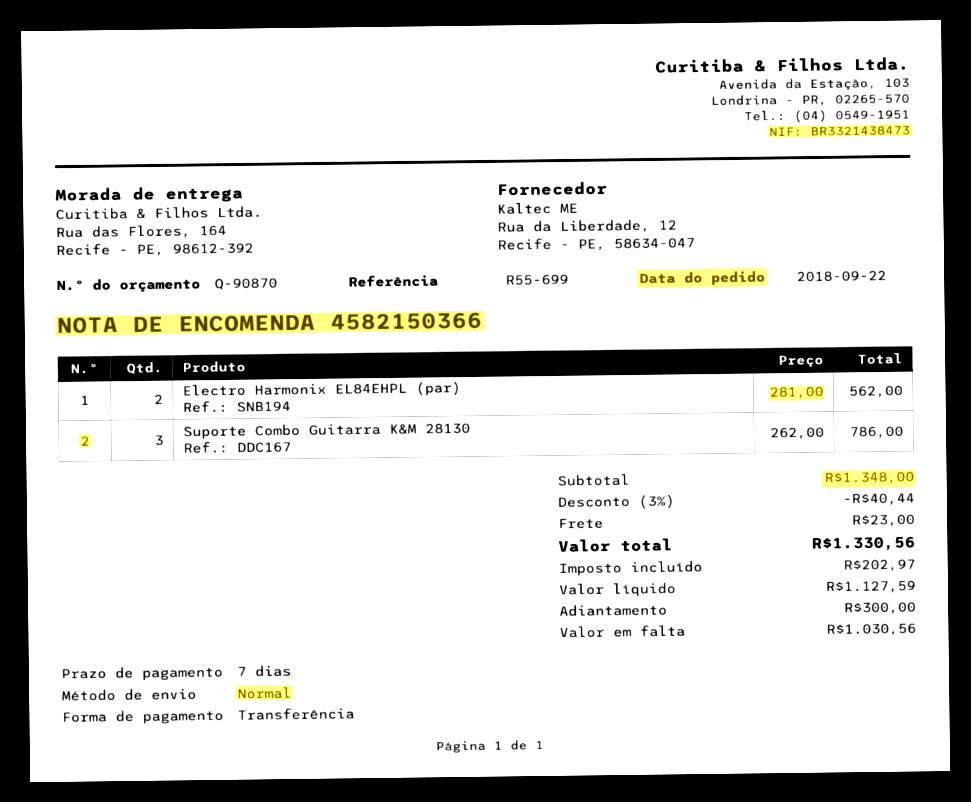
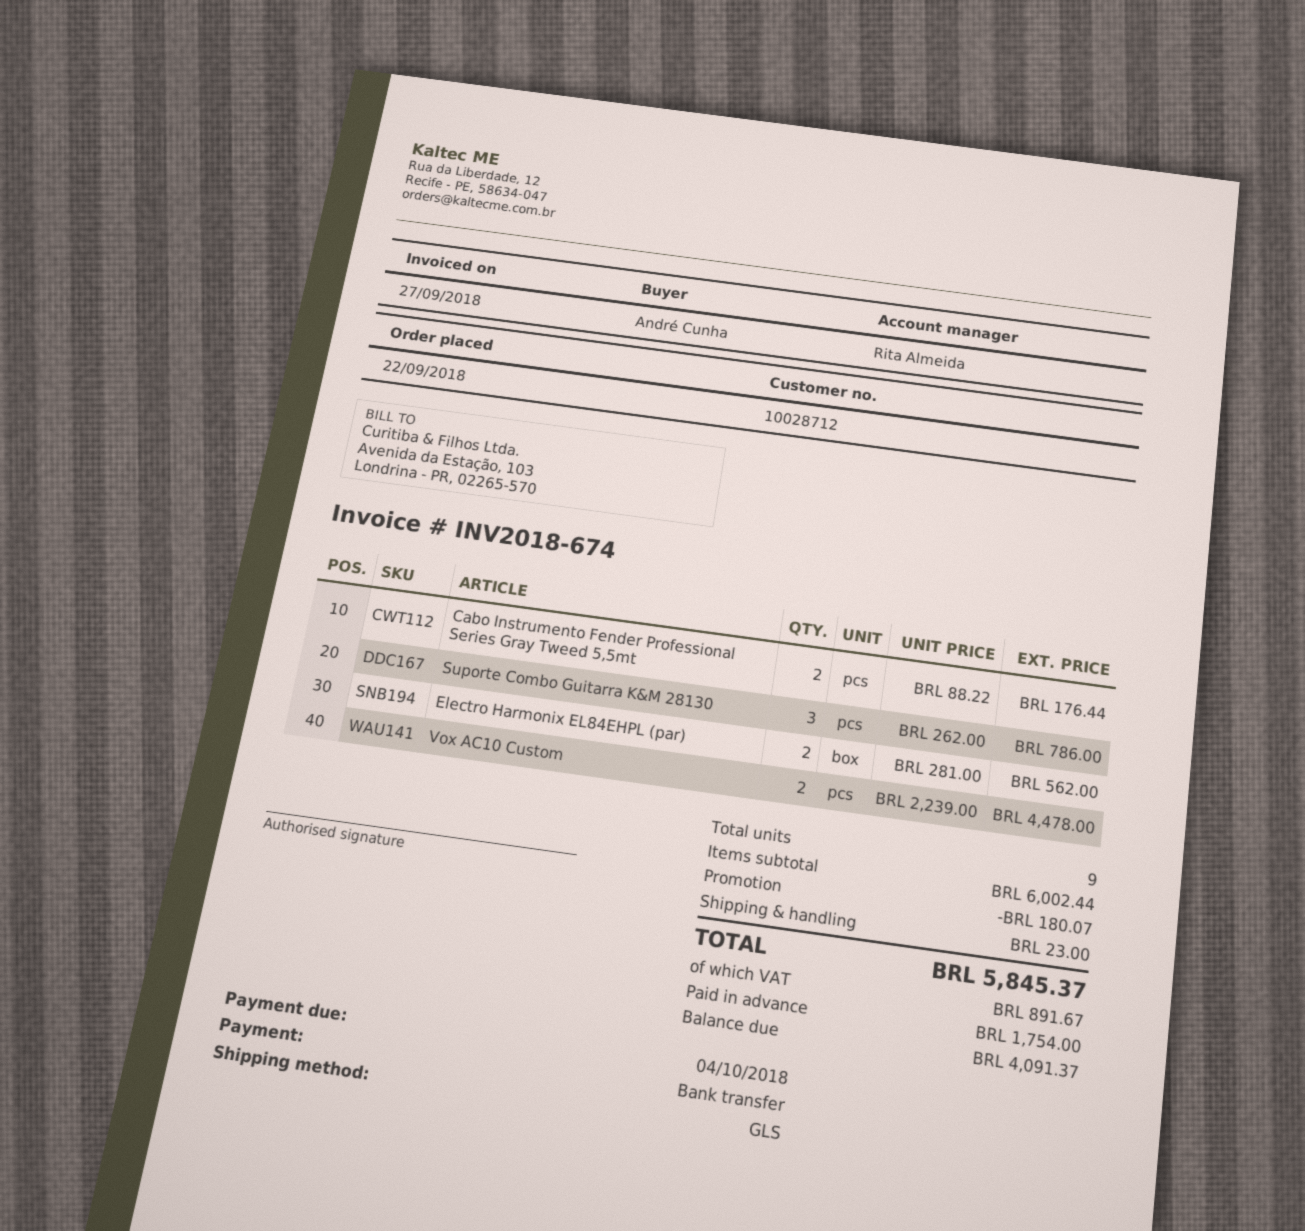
shipping method: standard -> GLS
Cabo Instrumento Fender Professional Series Gray Tweed 5,5mt: none -> 2 x 88.22 = 176.44
Vox AC10 Custom: none -> 2 x 2239.00 = 4478.00
subtotal: 1348.00 -> 6002.44
discount: 40.44 -> 180.07
tax: 202.97 -> 891.67
total: 1330.56 -> 5845.37
deposit: 300.00 -> 1754.00
balance: 1030.56 -> 4091.37

